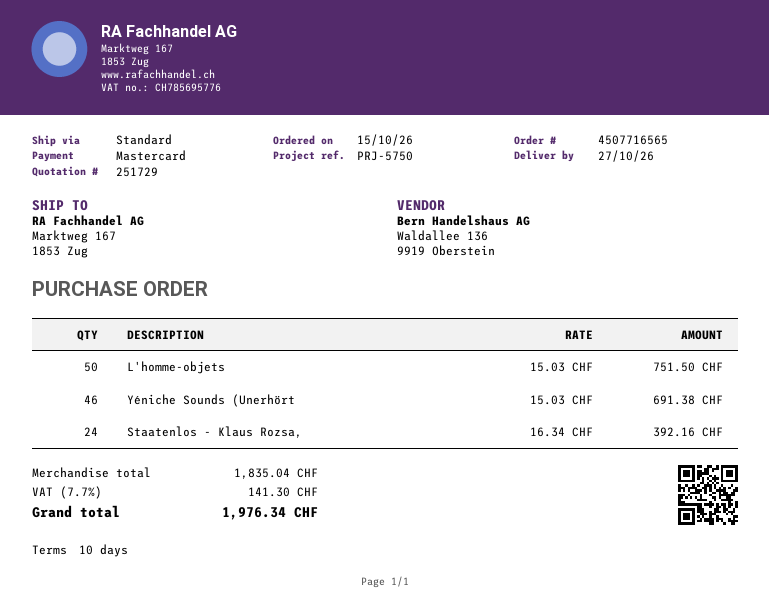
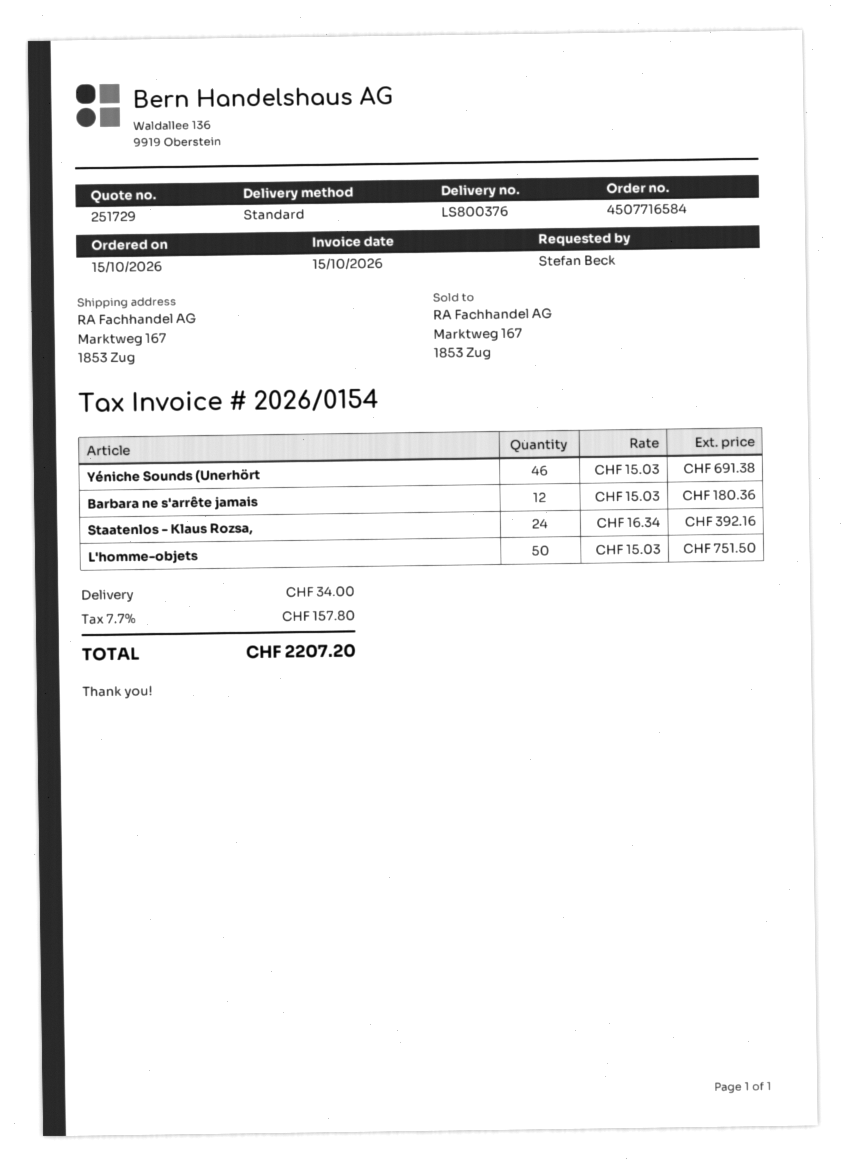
order number: 4507716565 -> 4507716584
Barbara ne s'arrête jamais: none -> 12 x 15.03 = 180.36
shipping: none -> 34.00
tax: 7.7% = 141.30 -> 7.7% = 157.80
total: 1976.34 -> 2207.20

